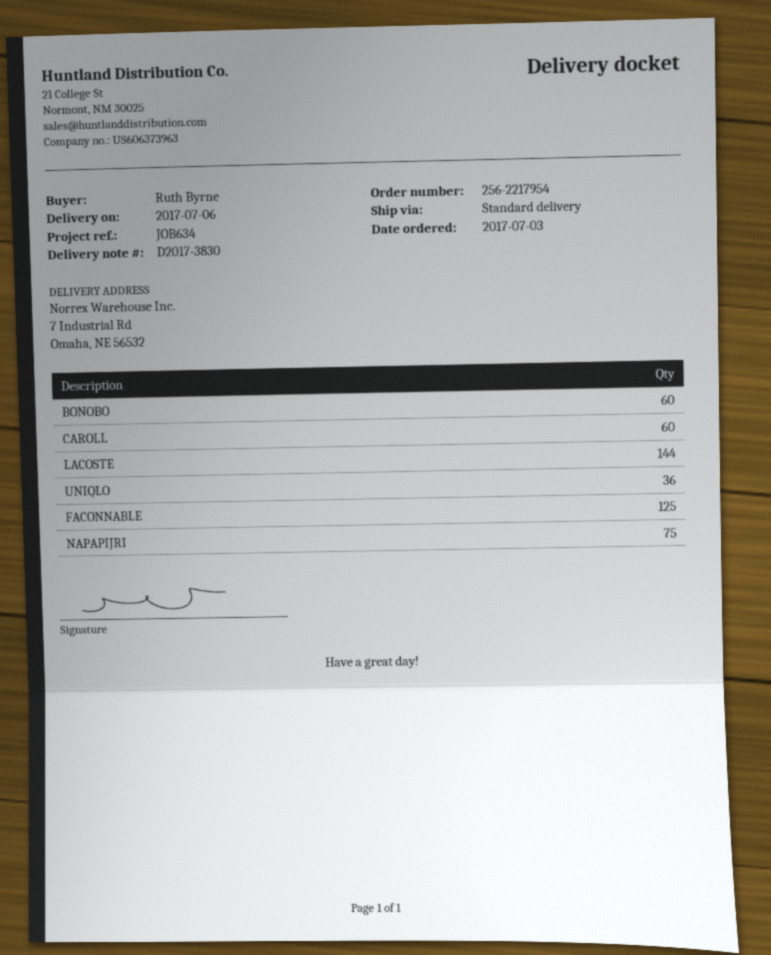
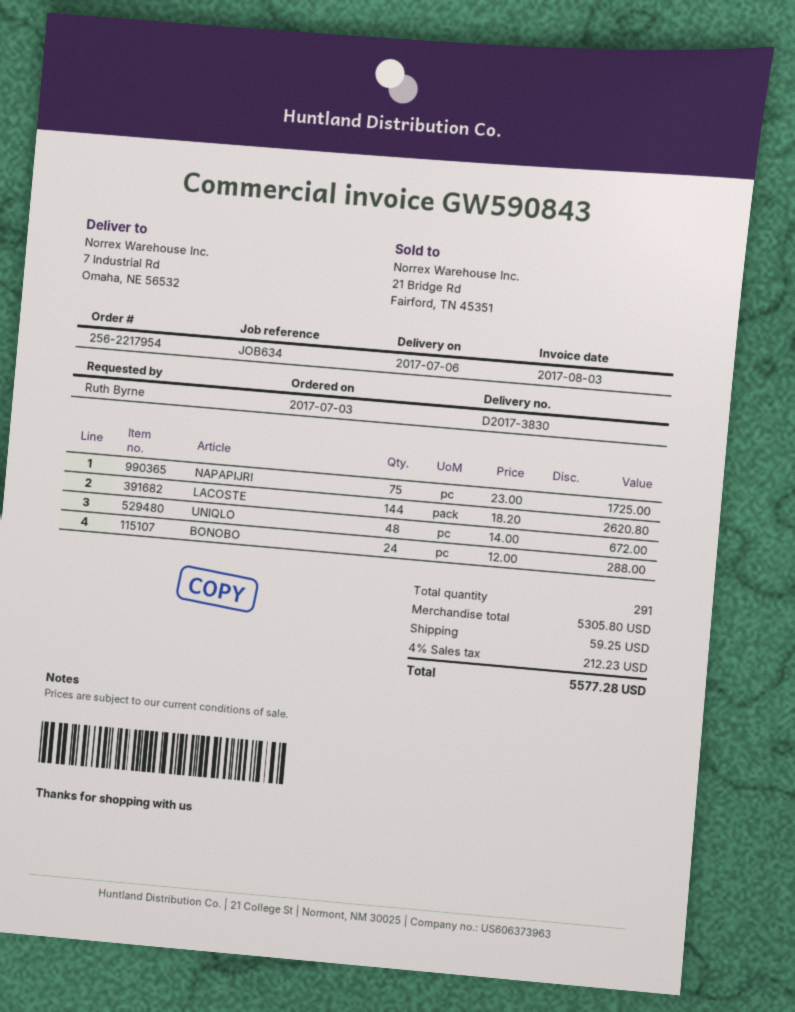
BONOBO: 60 -> 24
CAROLL: 60 -> none
UNIQLO: 36 -> 48
FACONNABLE: 125 -> none

